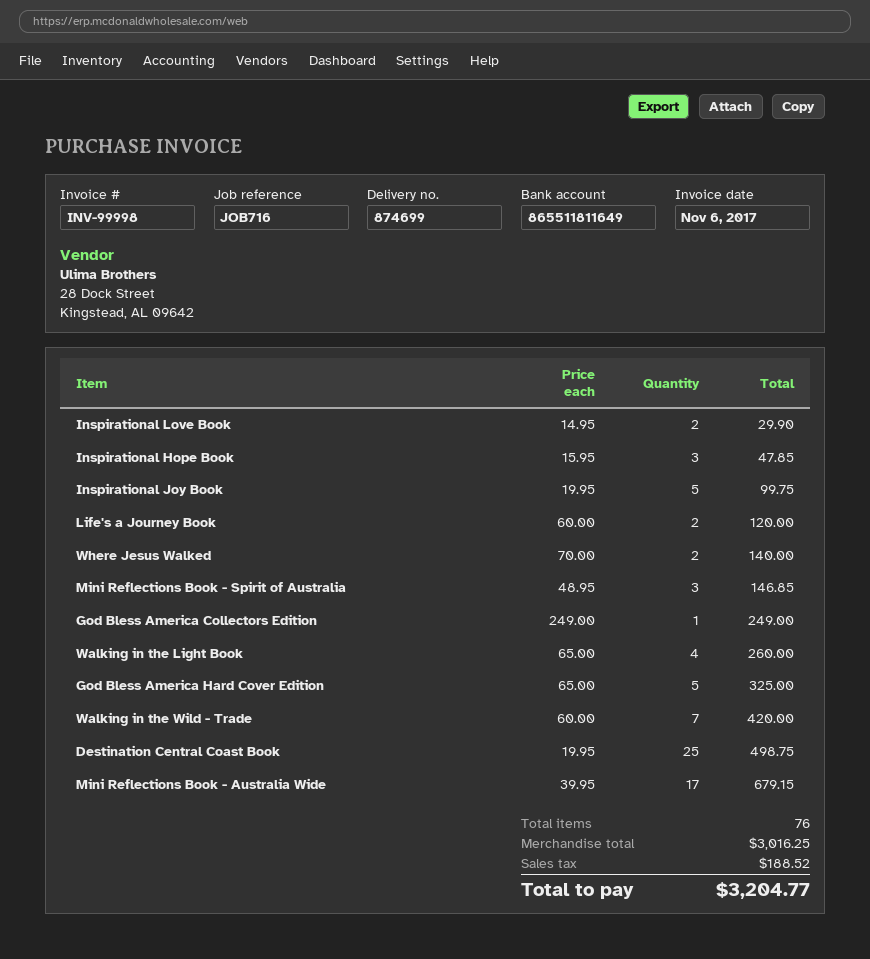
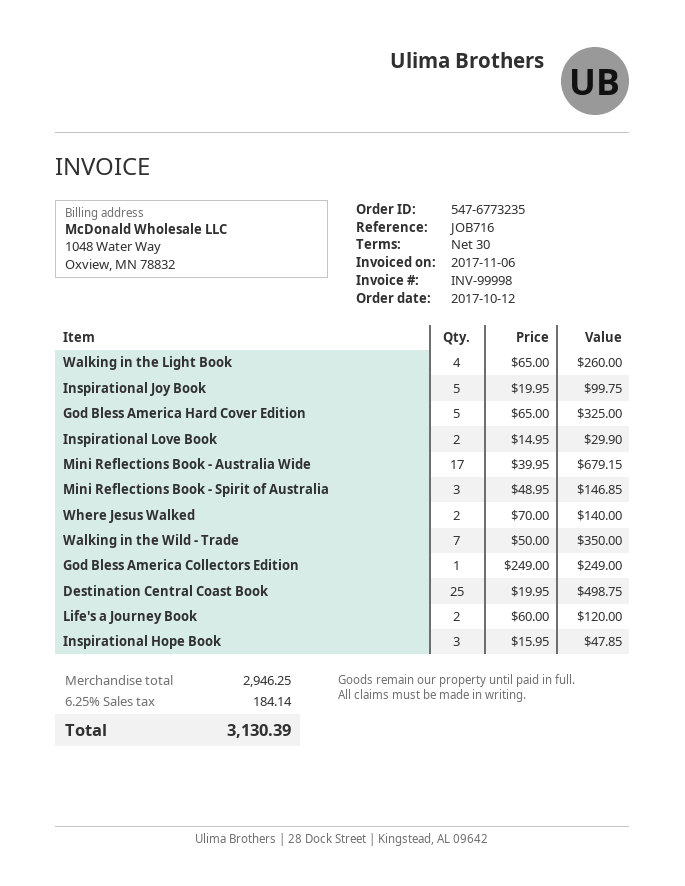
Walking in the Wild - Trade: 7 x 60.00 = 420.00 -> 7 x 50.00 = 350.00
subtotal: 3016.25 -> 2946.25
tax: 188.52 -> 184.14
total: 3204.77 -> 3130.39

